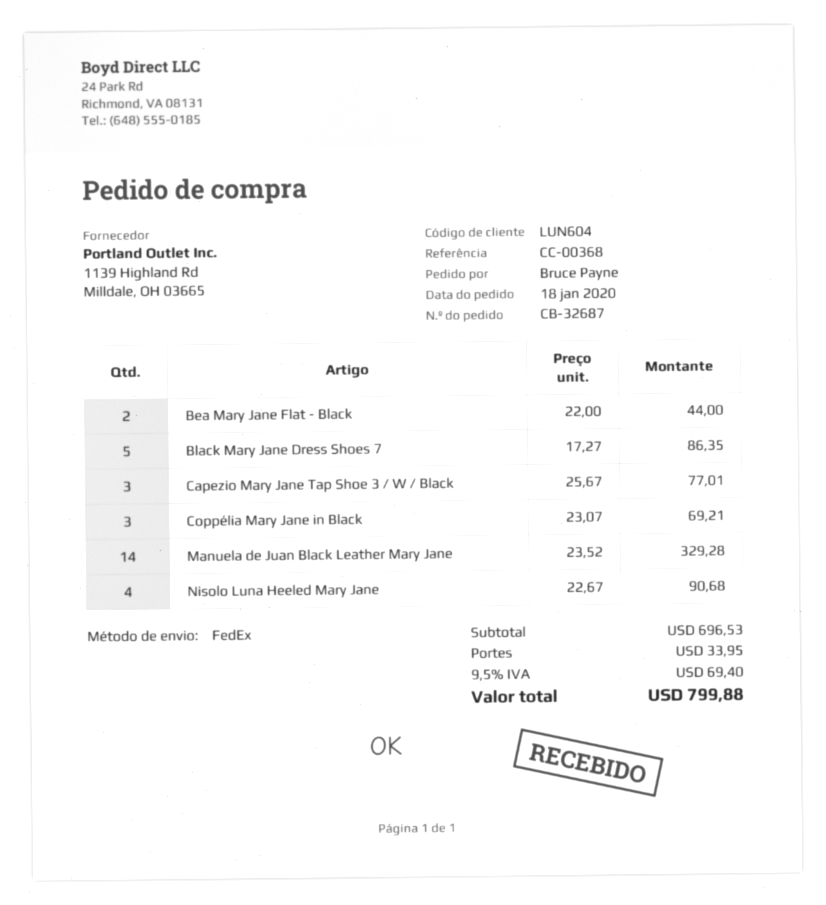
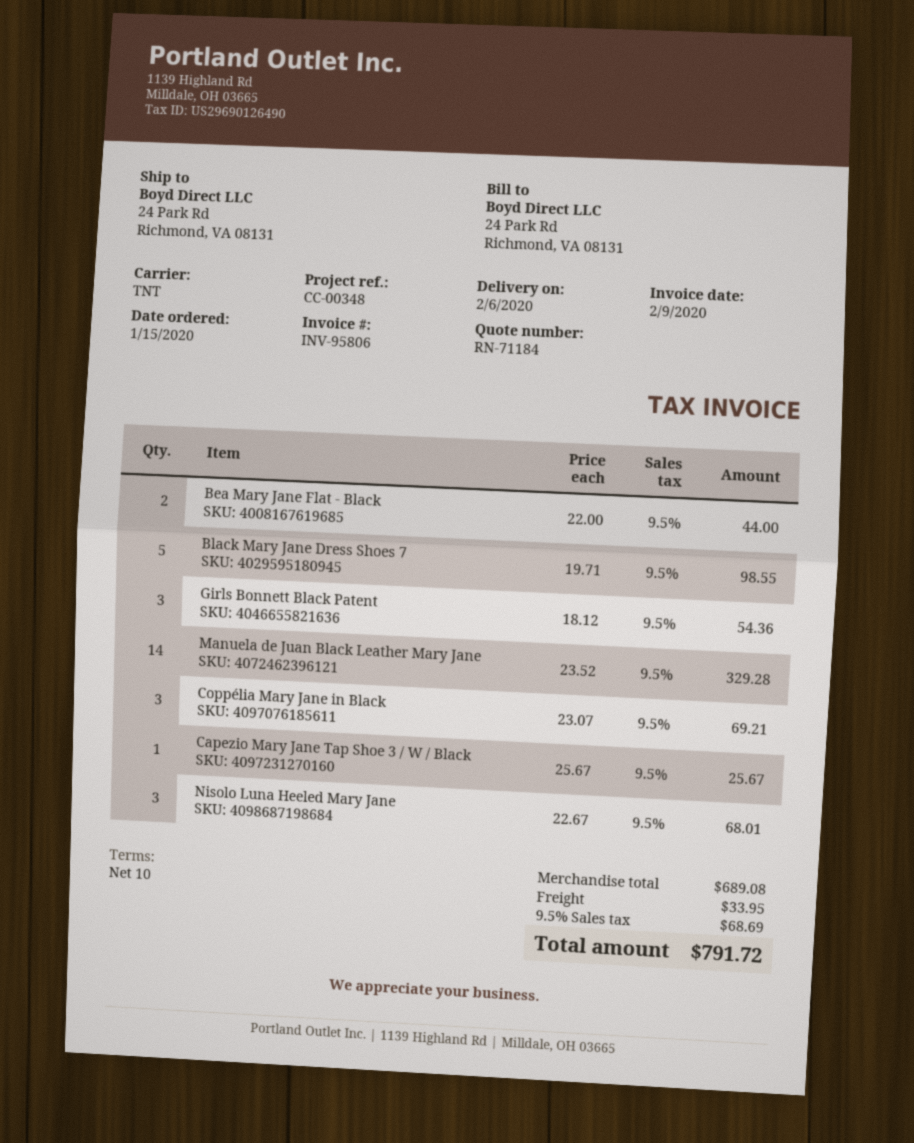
order date: 2020-01-18 -> 2020-01-15
reference: CC-00368 -> CC-00348
shipping method: FedEx -> TNT
Black Mary Jane Dress Shoes 7: 5 x 17.27 = 86.35 -> 5 x 19.71 = 98.55
Capezio Mary Jane Tap Shoe 3 / W / Black: 3 x 25.67 = 77.01 -> 1 x 25.67 = 25.67
Nisolo Luna Heeled Mary Jane: 4 x 22.67 = 90.68 -> 3 x 22.67 = 68.01
Girls Bonnett Black Patent: none -> 3 x 18.12 = 54.36
subtotal: 696.53 -> 689.08
tax: 9.5% = 69.40 -> 9.5% = 68.69
total: 799.88 -> 791.72

